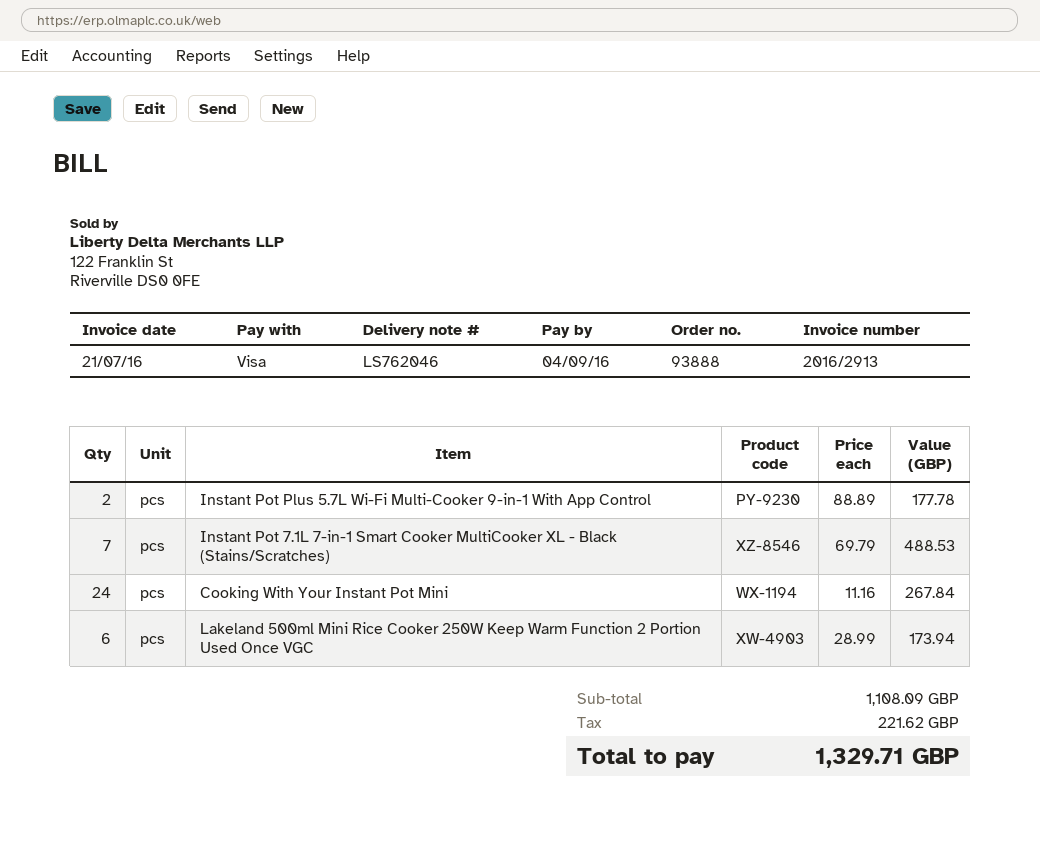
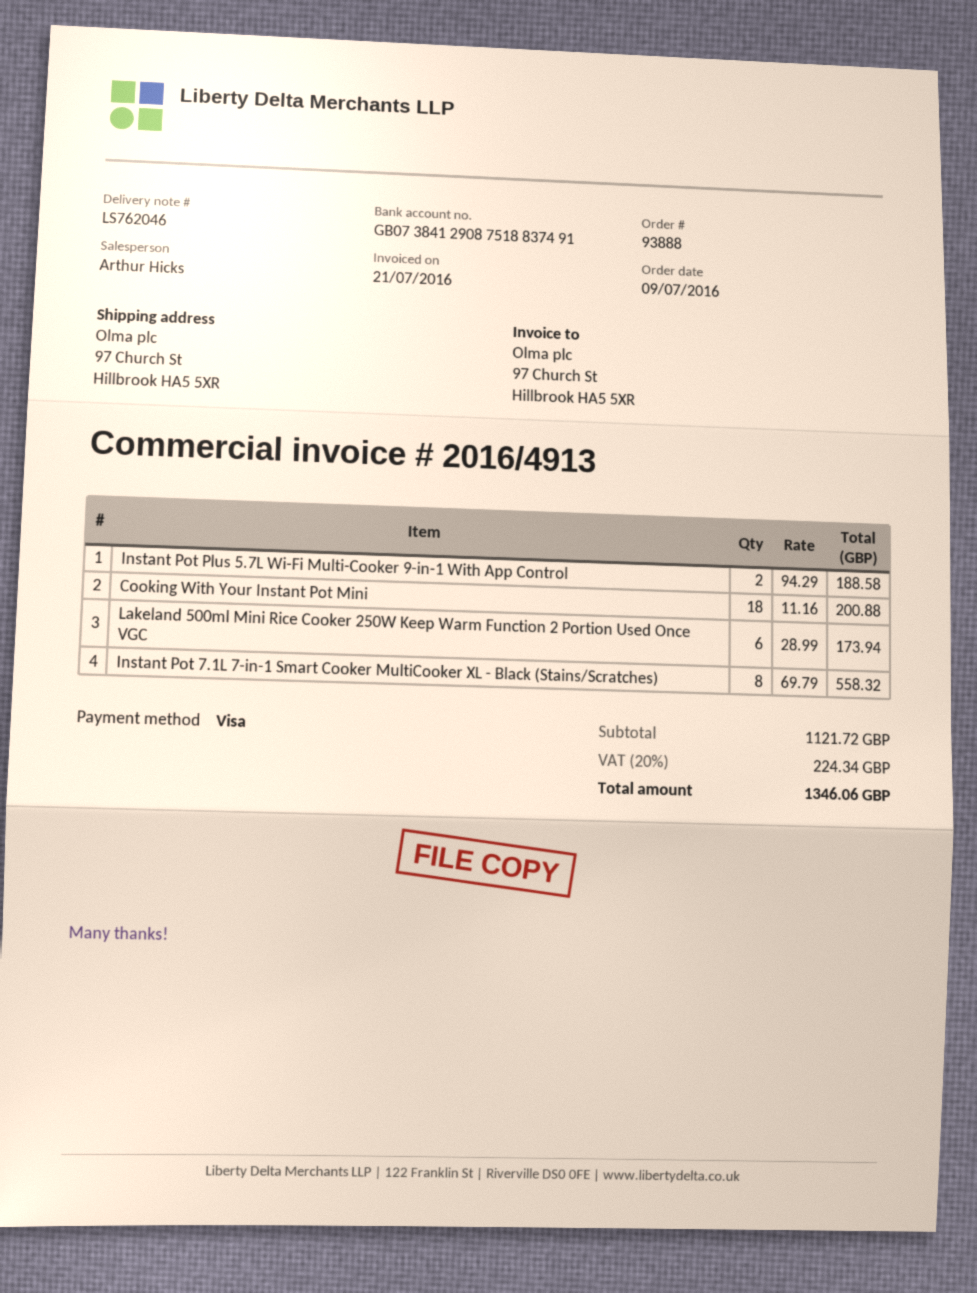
invoice number: 2016/2913 -> 2016/4913
Instant Pot Plus 5.7L Wi-Fi Multi-Cooker 9-in-1 With App Control: 2 x 88.89 = 177.78 -> 2 x 94.29 = 188.58
Instant Pot 7.1L 7-in-1 Smart Cooker MultiCooker XL - Black (Stains/Scratches): 7 x 69.79 = 488.53 -> 8 x 69.79 = 558.32
Cooking With Your Instant Pot Mini: 24 x 11.16 = 267.84 -> 18 x 11.16 = 200.88
subtotal: 1108.09 -> 1121.72
tax: 221.62 -> 224.34
total: 1329.71 -> 1346.06

